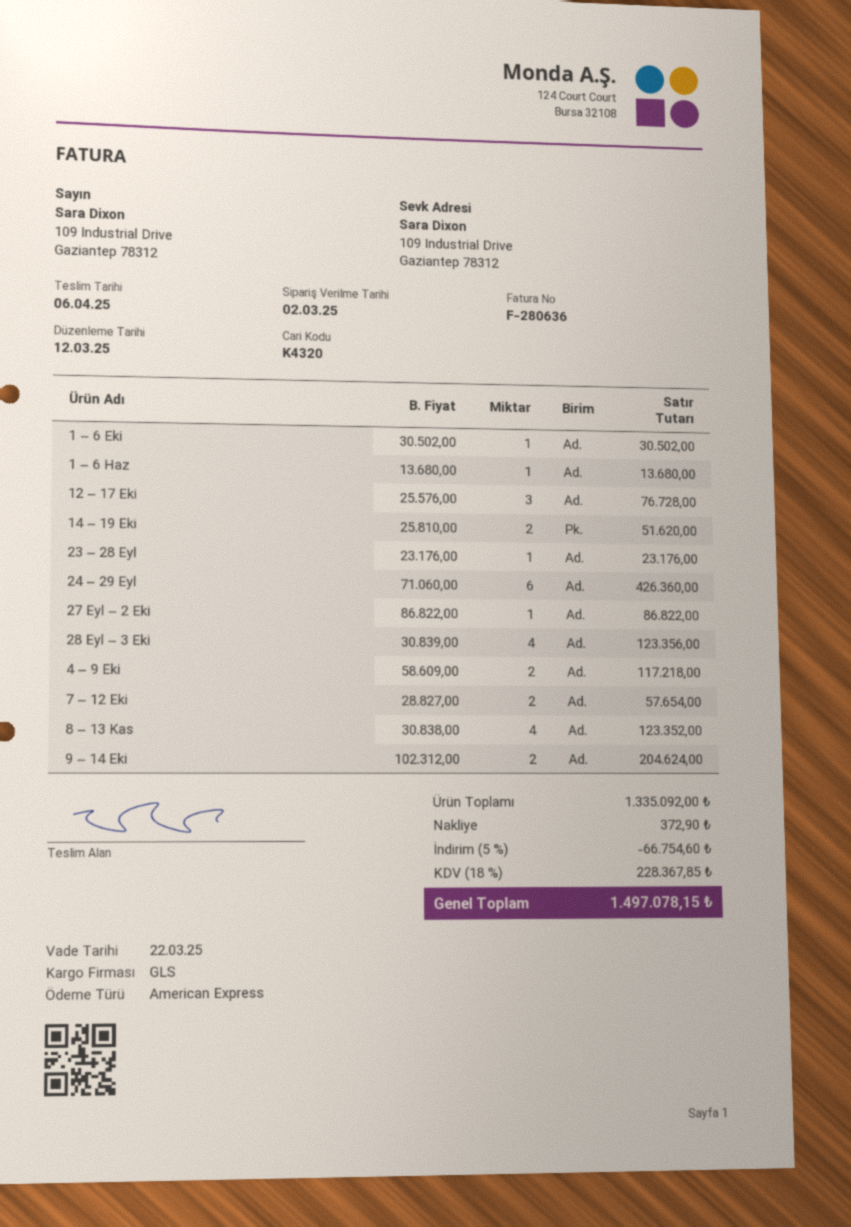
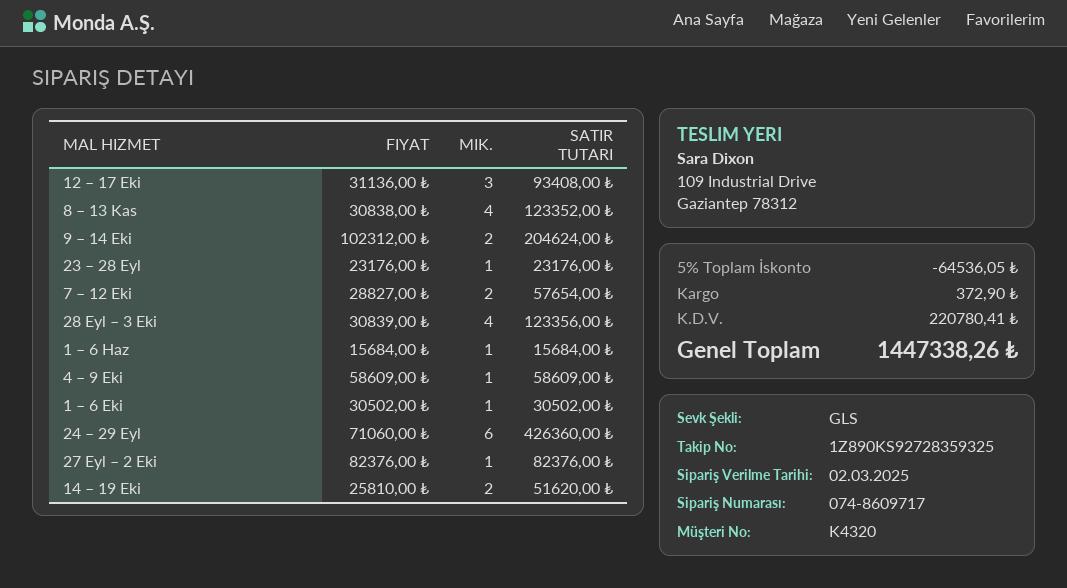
1 – 6 Haz: 1 x 13680.00 = 13680.00 -> 1 x 15684.00 = 15684.00
12 – 17 Eki: 3 x 25576.00 = 76728.00 -> 3 x 31136.00 = 93408.00
27 Eyl – 2 Eki: 1 x 86822.00 = 86822.00 -> 1 x 82376.00 = 82376.00
4 – 9 Eki: 2 x 58609.00 = 117218.00 -> 1 x 58609.00 = 58609.00
discount: 5% = 66754.60 -> 5% = 64536.05
tax: 228367.85 -> 220780.41
total: 1497078.15 -> 1447338.26

